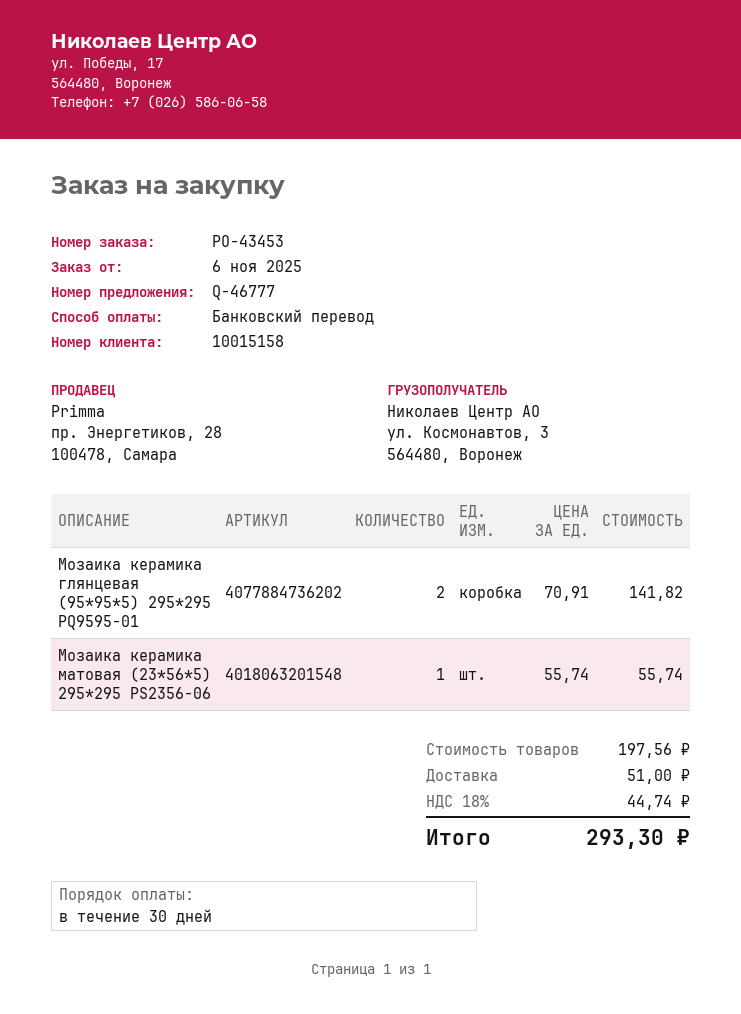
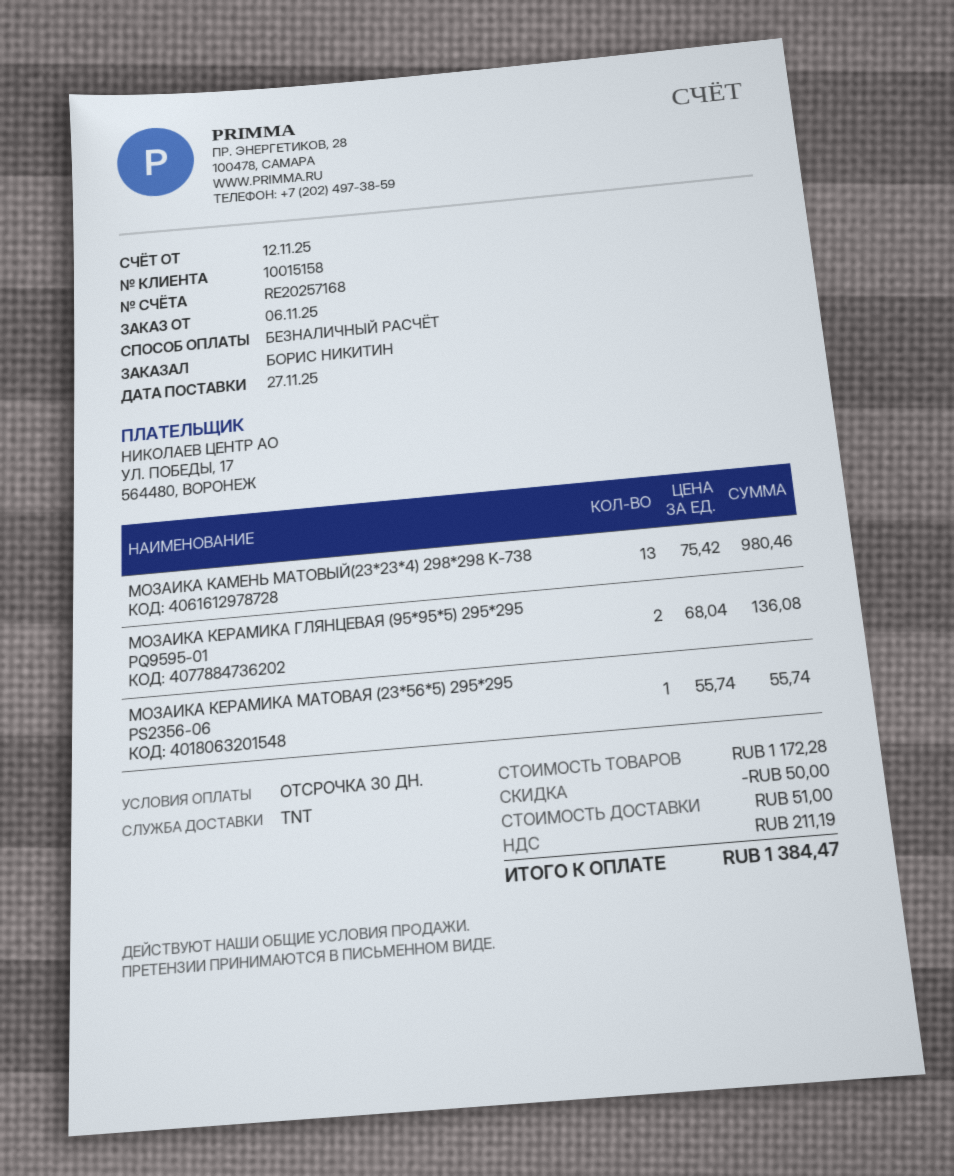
Мозаика керамика глянцевая (95*95*5) 295*295 PQ9595-01: 2 x 70.91 = 141.82 -> 2 x 68.04 = 136.08
МОЗАИКА КАМЕНЬ МАТОВЫЙ(23*23*4) 298*298 K-738: none -> 13 x 75.42 = 980.46
subtotal: 197.56 -> 1172.28
discount: none -> 50.00
tax: 44.74 -> 211.19
total: 293.30 -> 1384.47

